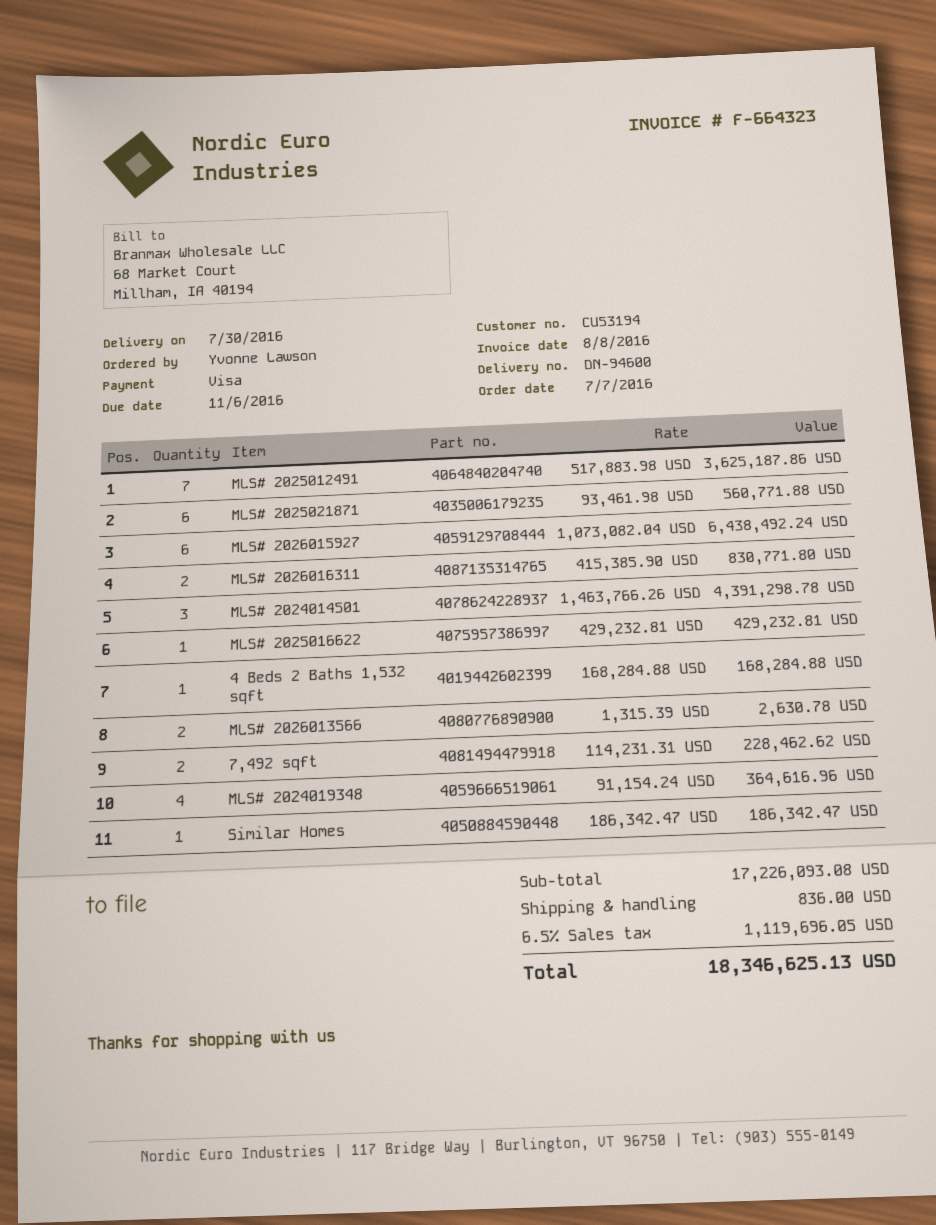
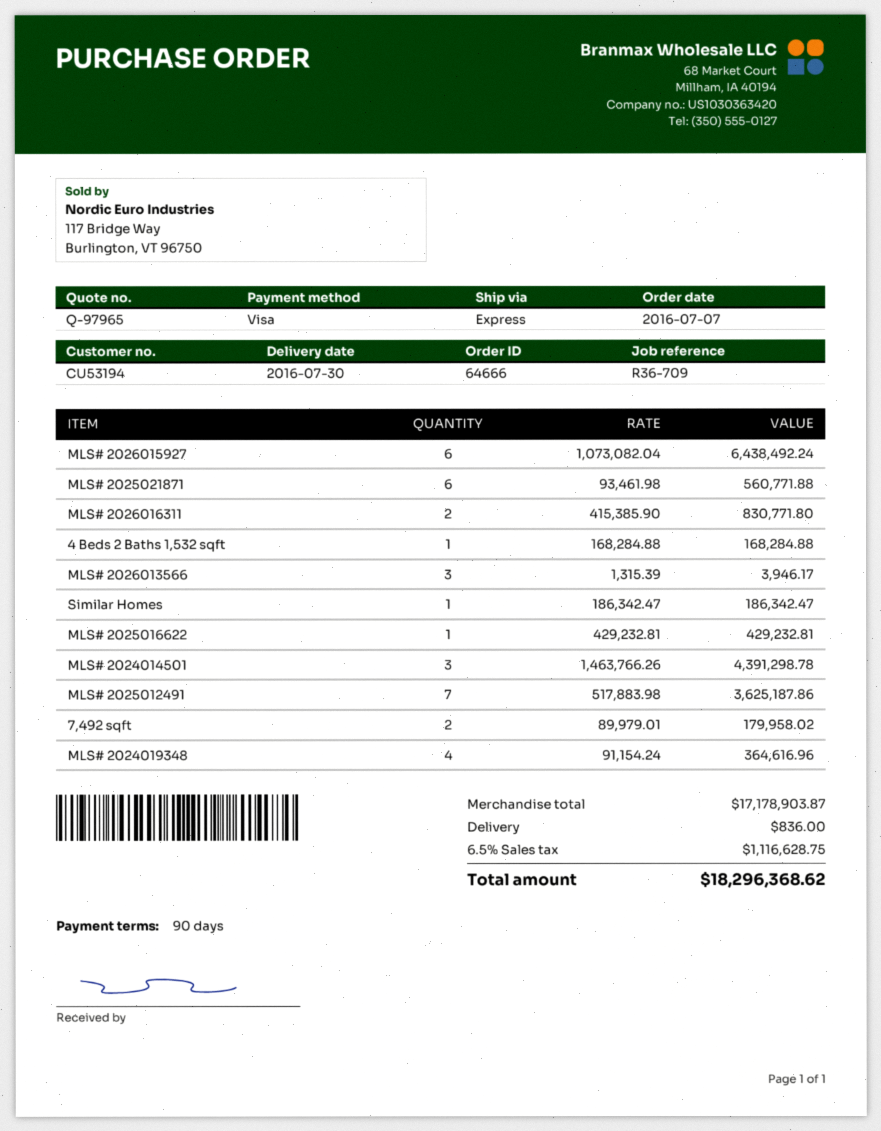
MLS# 2026013566: 2 x 1315.39 = 2630.78 -> 3 x 1315.39 = 3946.17
7,492 sqft: 2 x 114231.31 = 228462.62 -> 2 x 89979.01 = 179958.02
subtotal: 17226093.08 -> 17178903.87
tax: 6.5% = 1119696.05 -> 6.5% = 1116628.75
total: 18346625.13 -> 18296368.62

